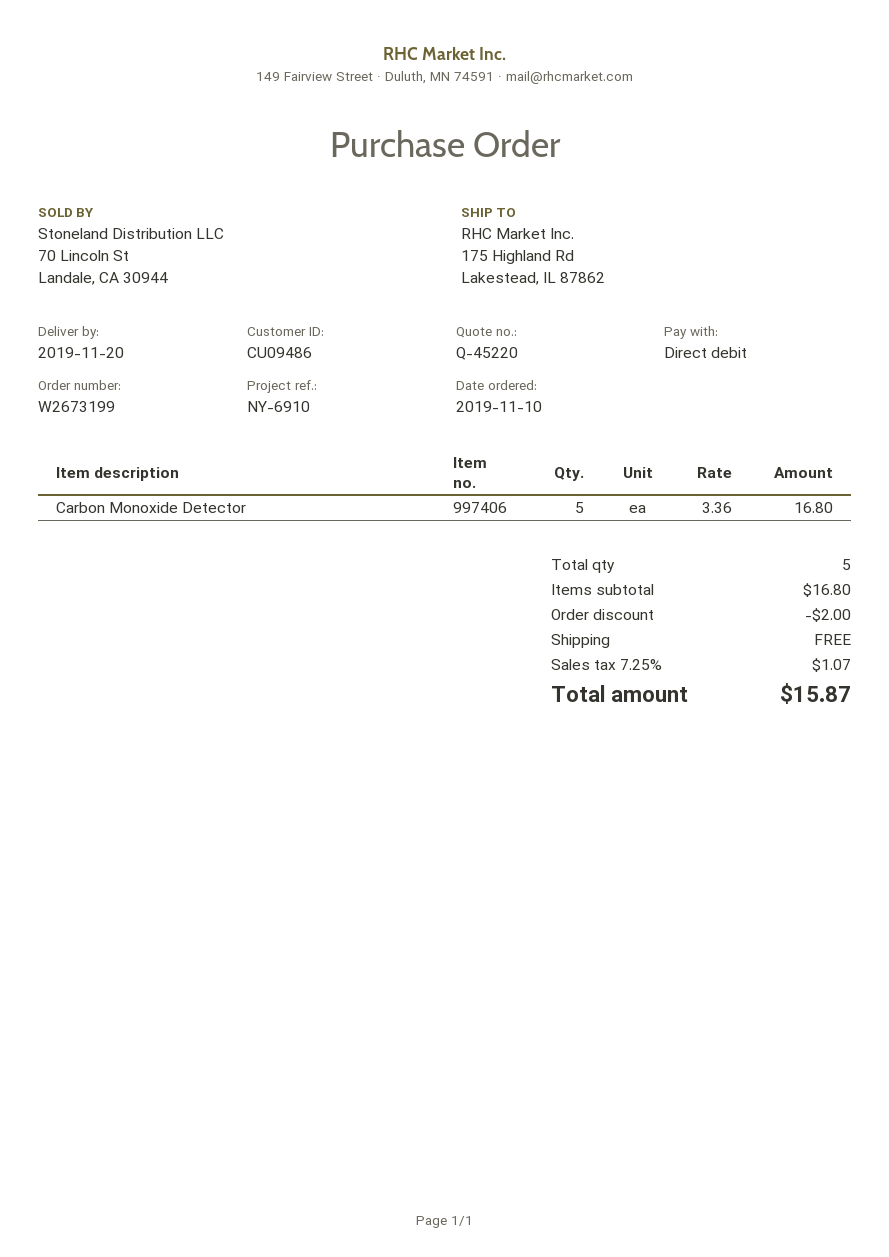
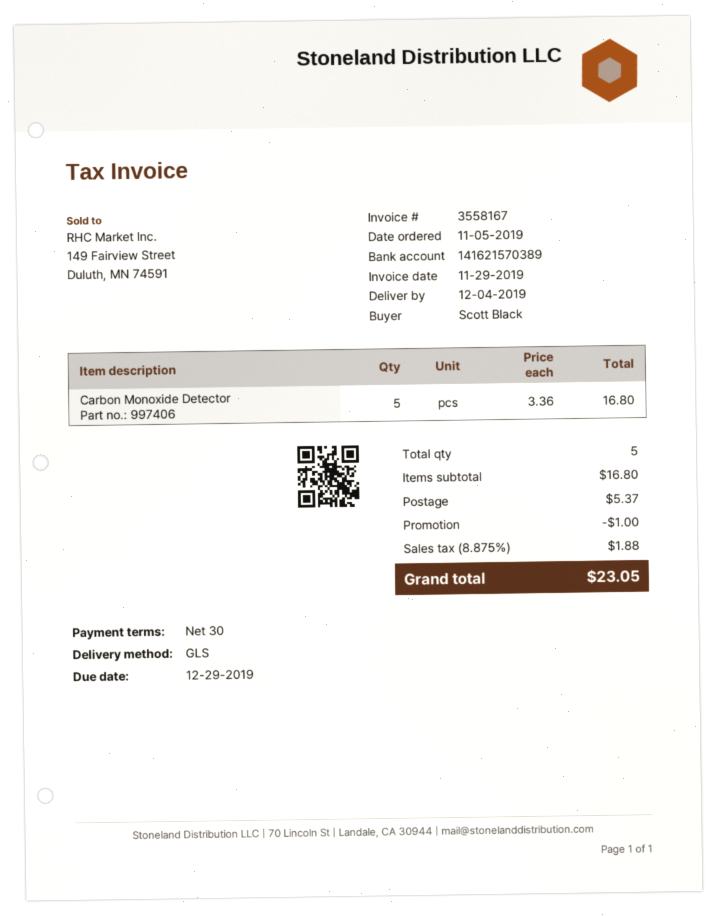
order date: 2019-11-10 -> 2019-11-05
delivery date: 2019-11-20 -> 2019-12-04
discount: 2.00 -> 1.00
shipping: 0.00 -> 5.37
tax: 7.25% = 1.07 -> 8.875% = 1.88
total: 15.87 -> 23.05

